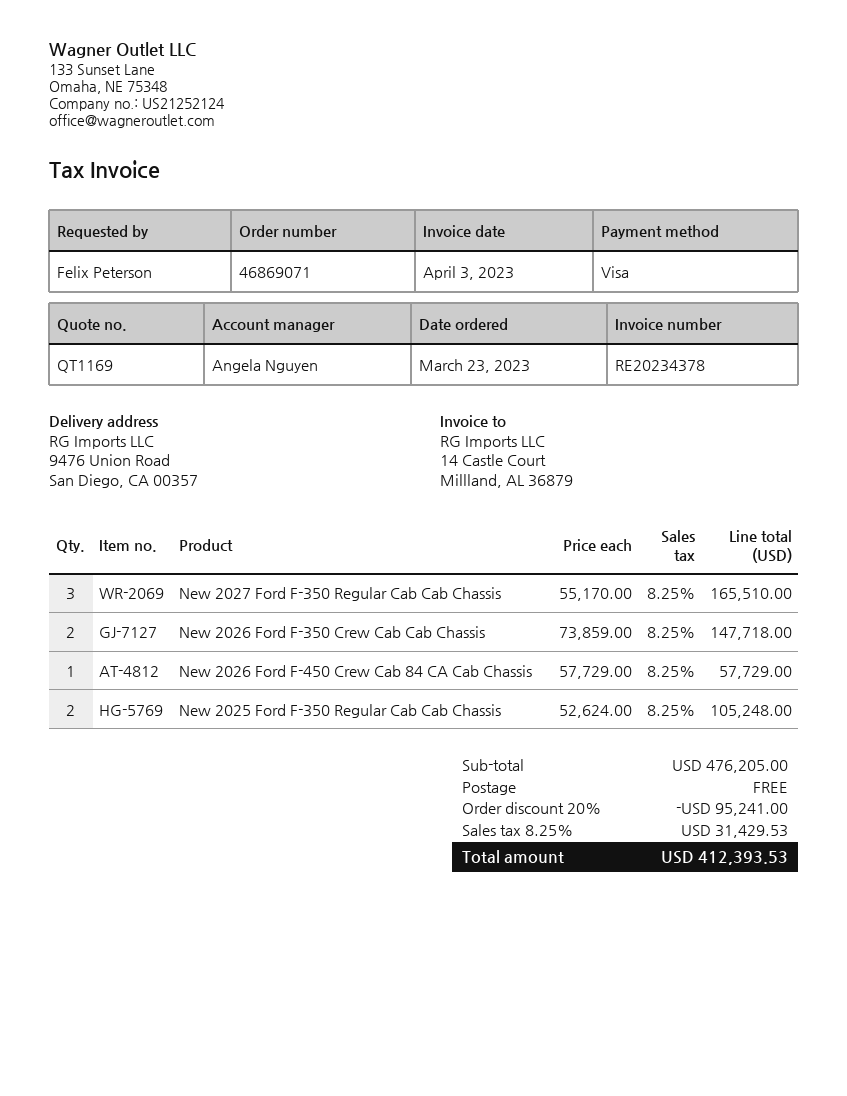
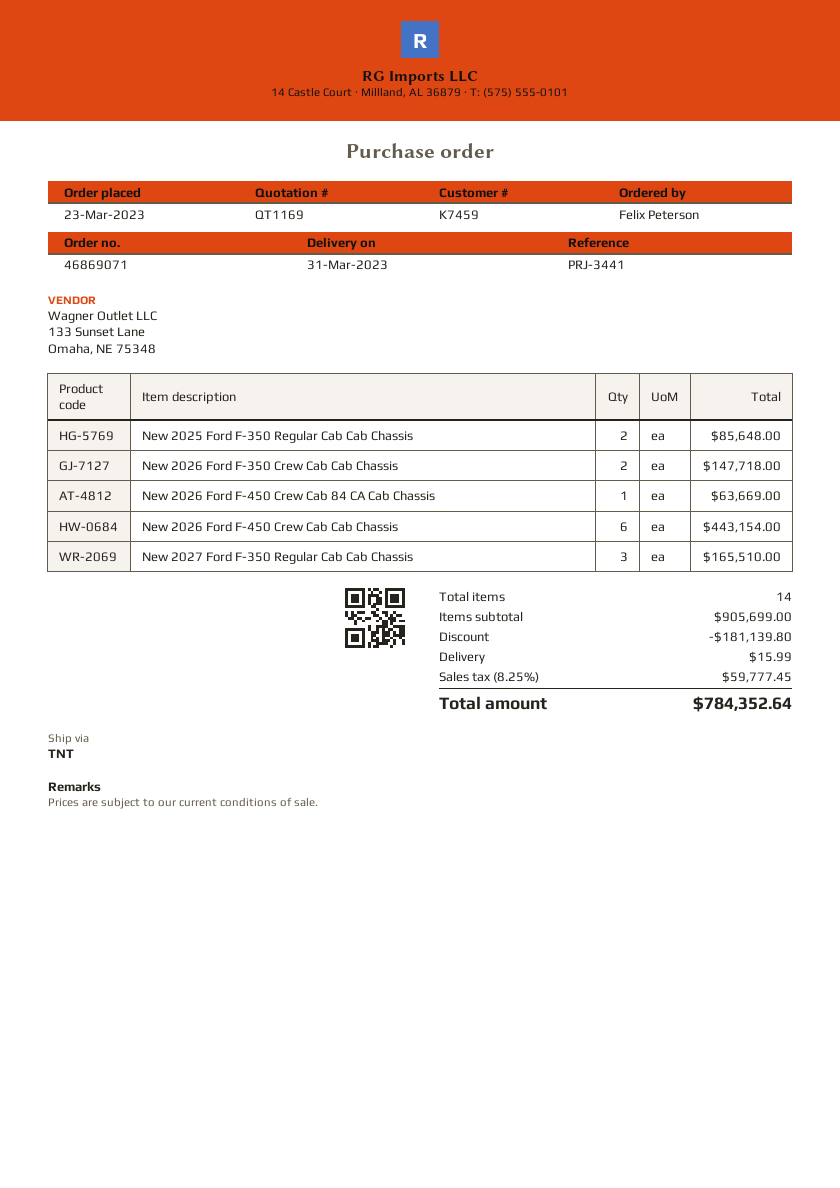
New 2026 Ford F-450 Crew Cab 84 CA Cab Chassis: 1 for 57729.00 -> 1 for 63669.00
New 2025 Ford F-350 Regular Cab Cab Chassis: 2 for 105248.00 -> 2 for 85648.00
New 2026 Ford F-450 Crew Cab Cab Chassis: none -> 6 for 443154.00
subtotal: 476205.00 -> 905699.00
discount: 95241.00 -> 181139.80
shipping: 0.00 -> 15.99
tax: 8.25% = 31429.53 -> 8.25% = 59777.45
total: 412393.53 -> 784352.64

